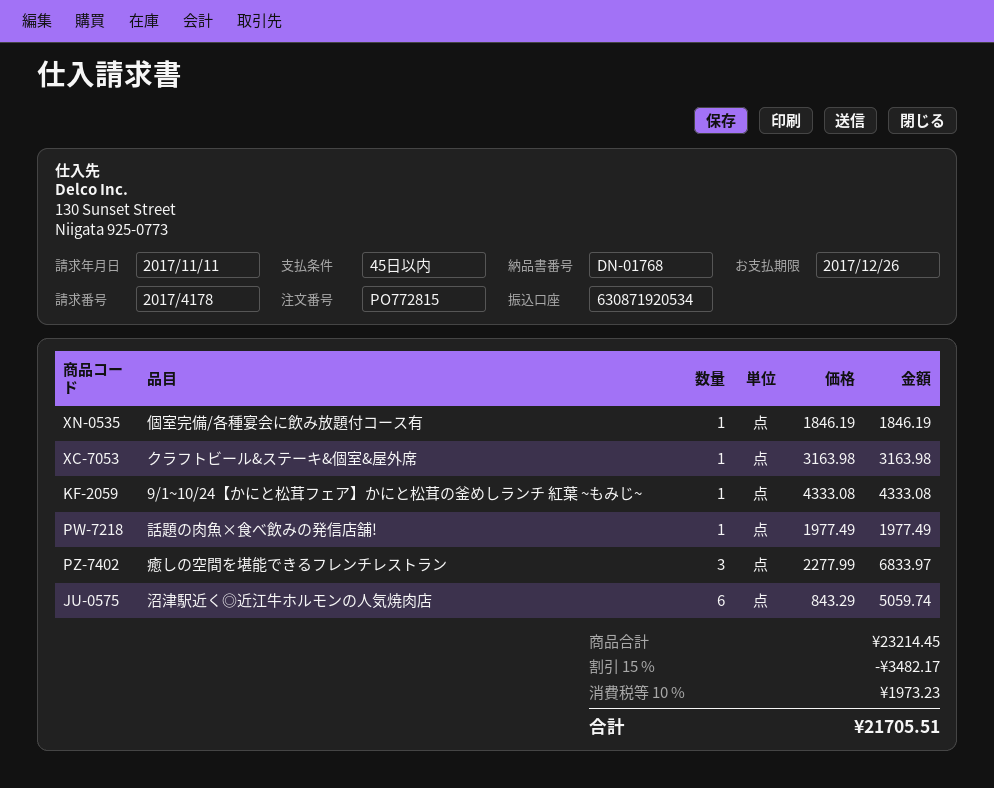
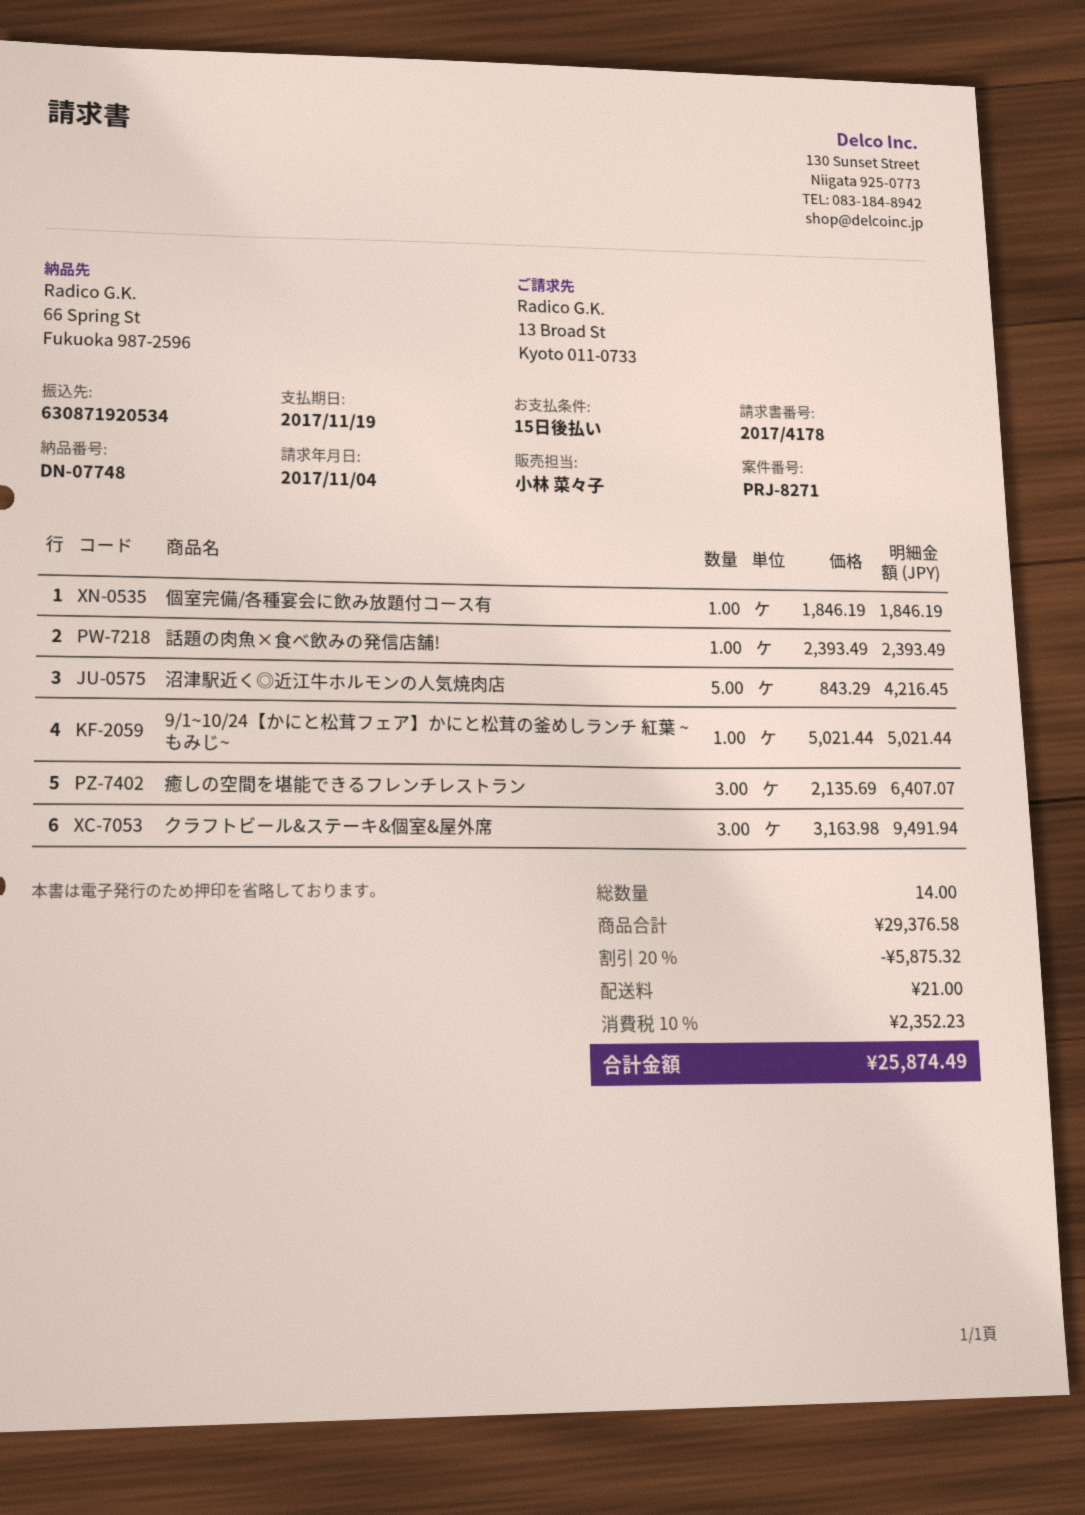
delivery note number: DN-01768 -> DN-07748
invoice date: 2017-11-11 -> 2017-11-04
payment terms: 45 days -> 15 days
due date: 2017-12-26 -> 2017-11-19
クラフトビール&ステーキ&個室&屋外席: 1 x 3163.98 = 3163.98 -> 3 x 3163.98 = 9491.94
9/1~10/24【かにと松茸フェア】かにと松茸の釜めしランチ 紅葉 ~もみじ~: 1 x 4333.08 = 4333.08 -> 1 x 5021.44 = 5021.44
話題の肉魚×食べ飲みの発信店舗!: 1 x 1977.49 = 1977.49 -> 1 x 2393.49 = 2393.49
癒しの空間を堪能できるフレンチレストラン: 3 x 2277.99 = 6833.97 -> 3 x 2135.69 = 6407.07
沼津駅近く◎近江牛ホルモンの人気焼肉店: 6 x 843.29 = 5059.74 -> 5 x 843.29 = 4216.45
subtotal: 23214.45 -> 29376.58
discount: 15% = 3482.17 -> 20% = 5875.32
shipping: none -> 21.00
tax: 10% = 1973.23 -> 10% = 2352.23
total: 21705.51 -> 25874.49

